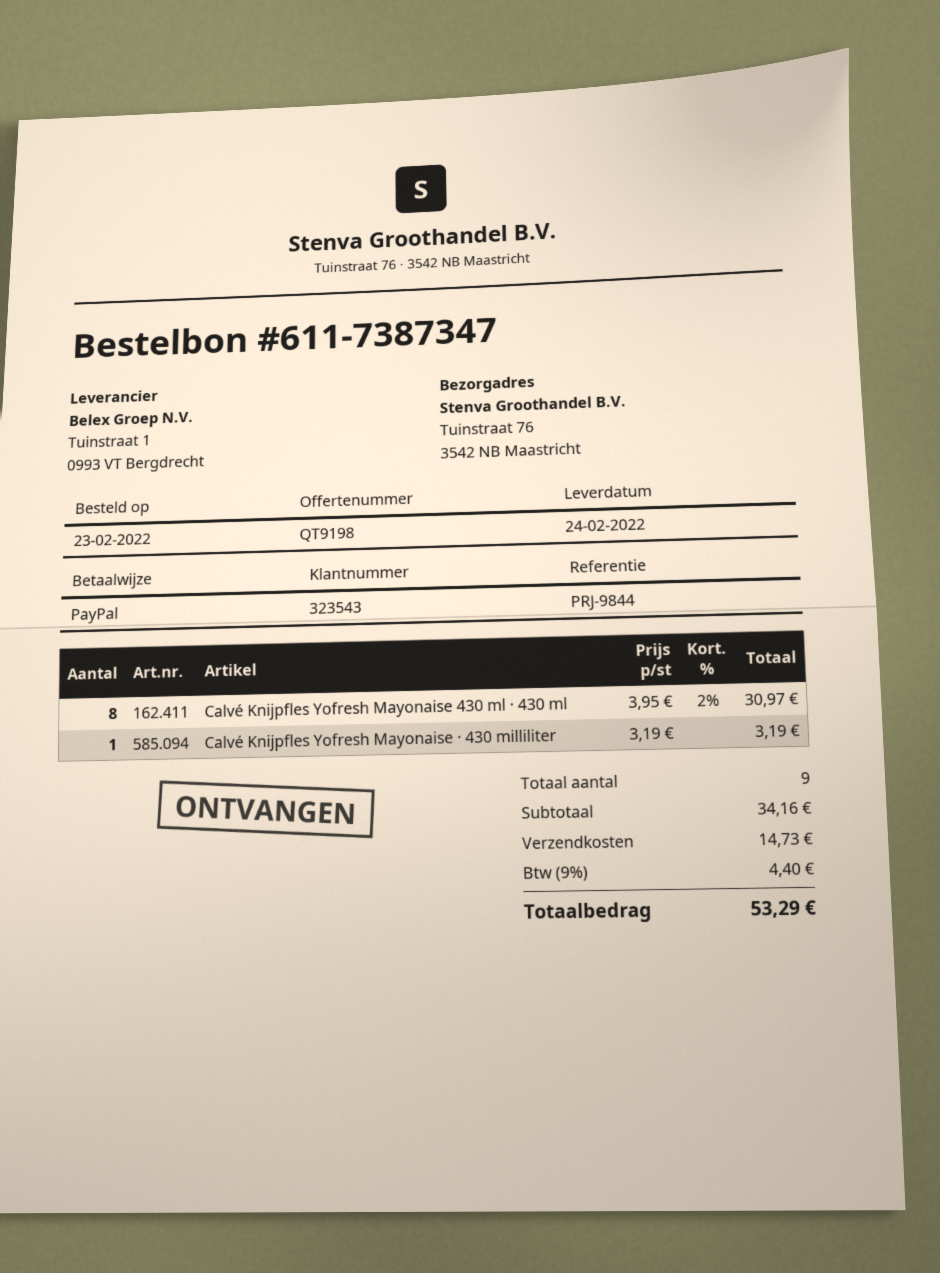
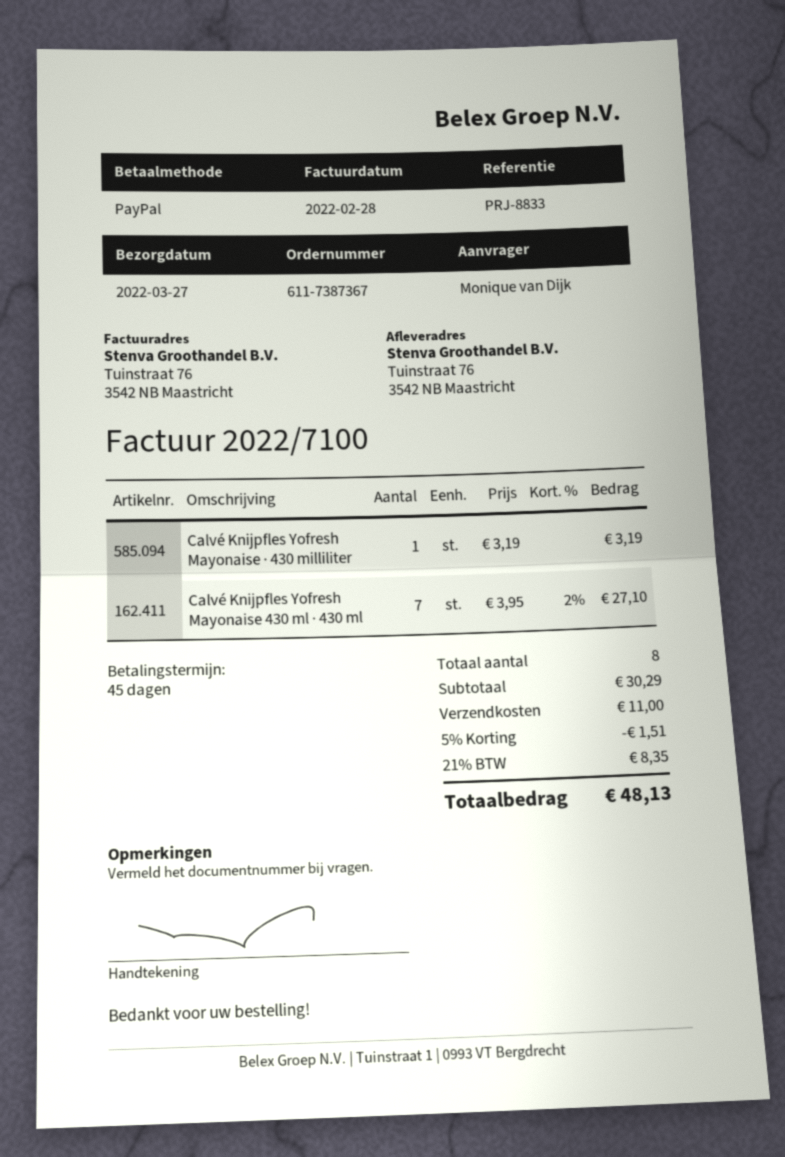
order number: 611-7387347 -> 611-7387367
delivery date: 2022-02-24 -> 2022-03-27
reference: PRJ-9844 -> PRJ-8833
Calvé Knijpfles Yofresh Mayonaise 430 ml · 430 ml: 8 x 3.95 - 2% = 30.97 -> 7 x 3.95 - 2% = 27.10
total quantity: 9 -> 8
subtotal: 34.16 -> 30.29
discount: none -> 5% = 1.51
shipping: 14.73 -> 11.00
tax: 9% = 4.40 -> 21% = 8.35
total: 53.29 -> 48.13

